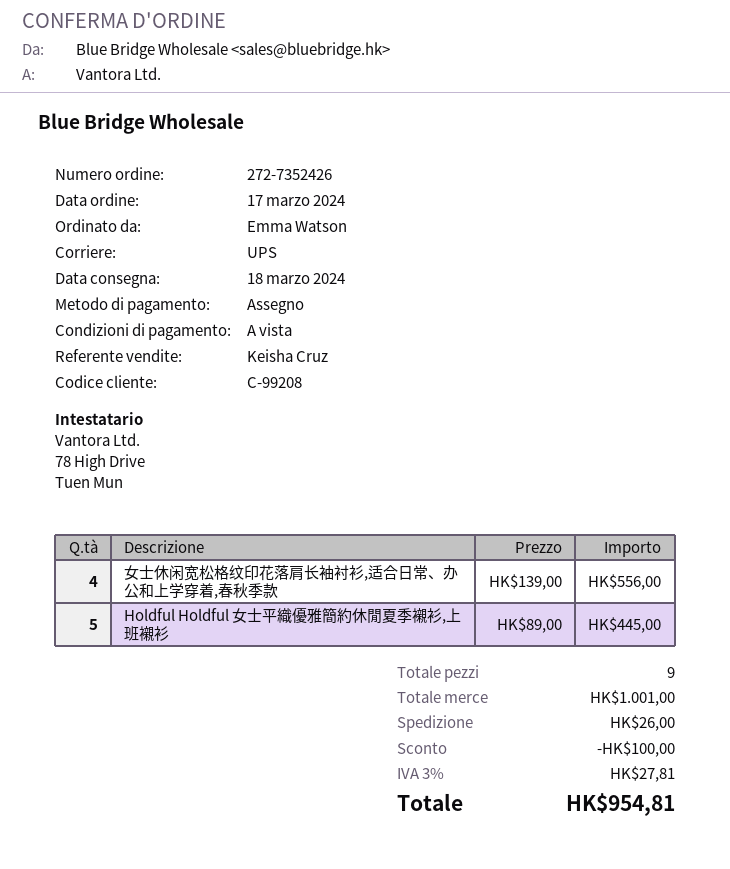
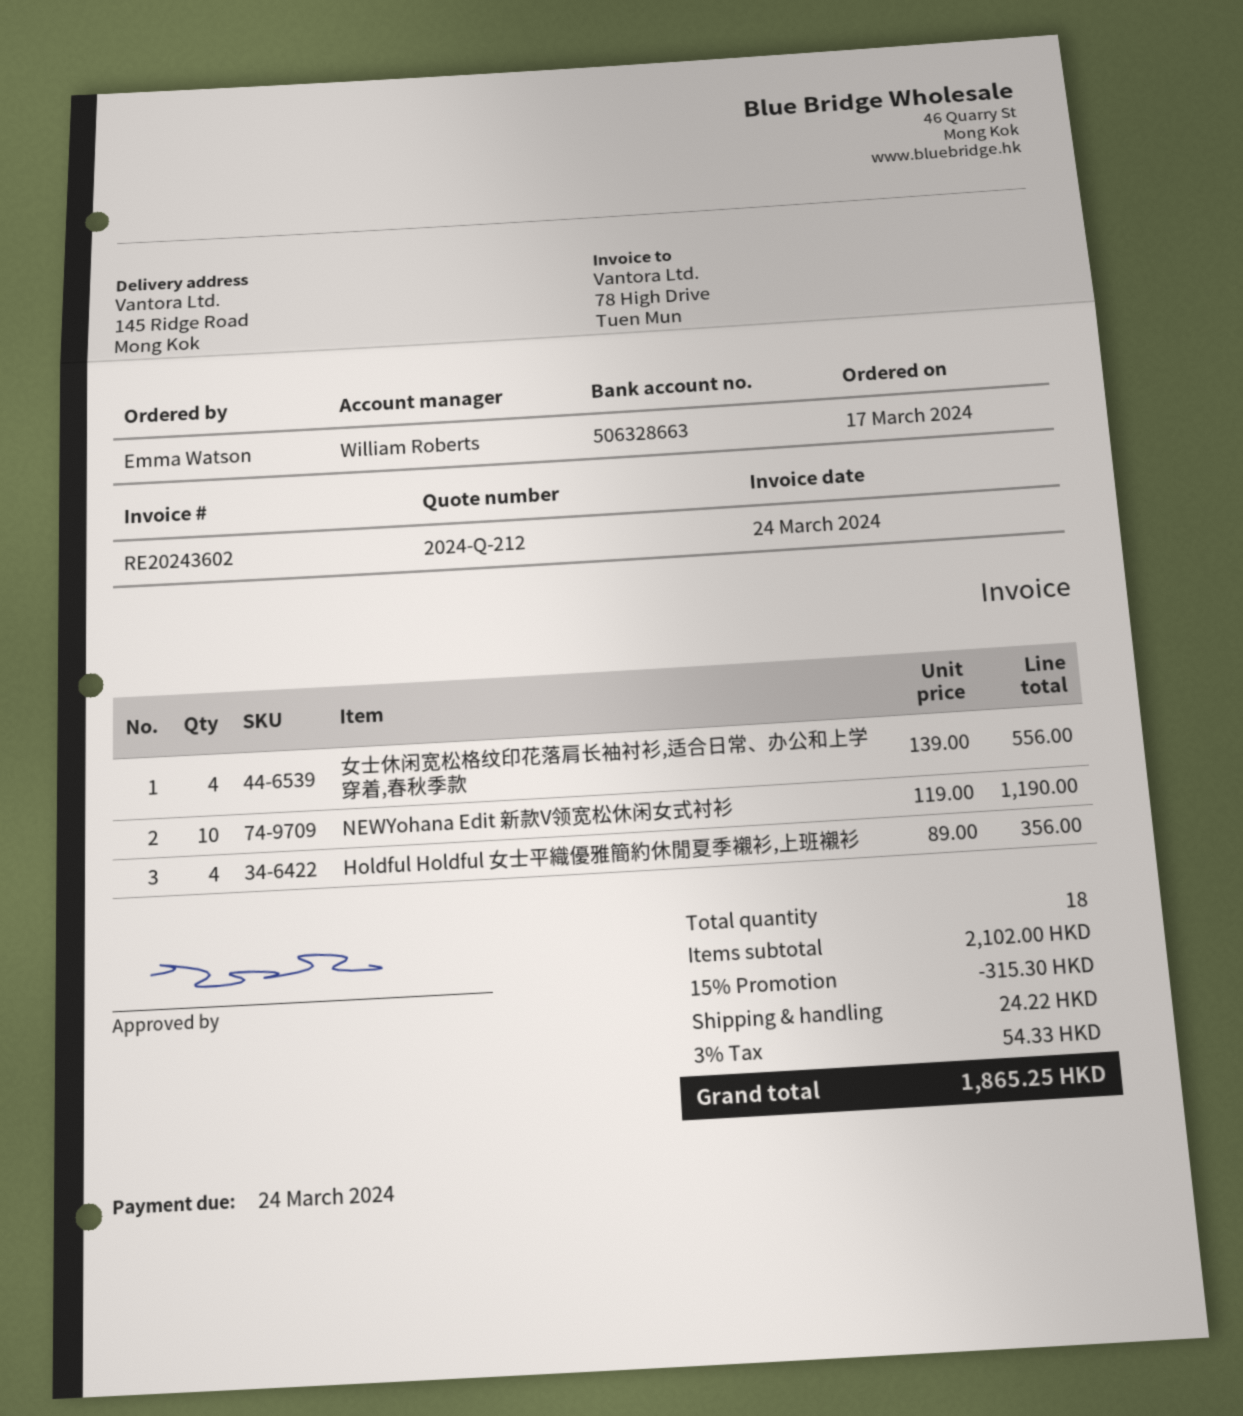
sales rep: Keisha Cruz -> William Roberts
Holdful Holdful 女士平織優雅簡約休閒夏季襯衫,上班襯衫: 5 x 89.00 = 445.00 -> 4 x 89.00 = 356.00
NEWYohana Edit 新款V领宽松休闲女式衬衫: none -> 10 x 119.00 = 1190.00
total quantity: 9 -> 18
subtotal: 1001.00 -> 2102.00
discount: 100.00 -> 315.30
shipping: 26.00 -> 24.22
tax: 3% = 27.81 -> 3% = 54.33
total: 954.81 -> 1865.25

